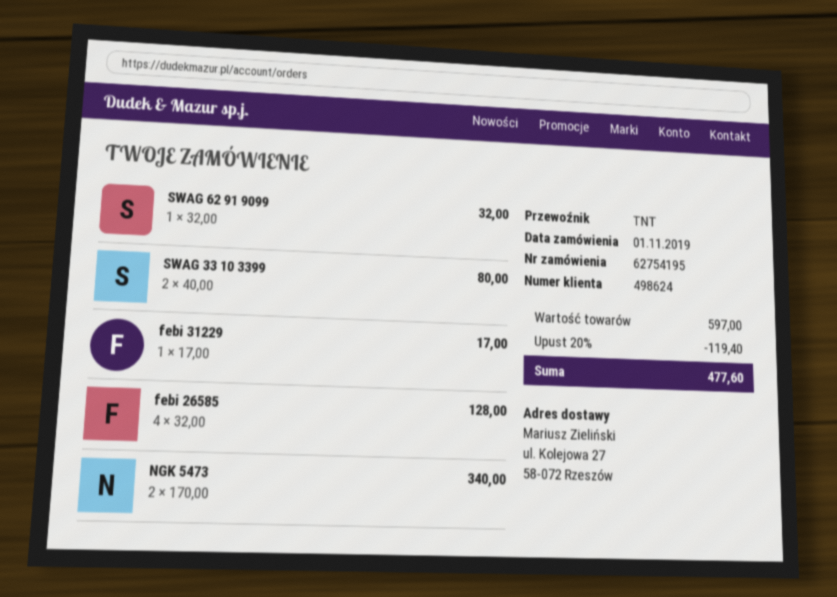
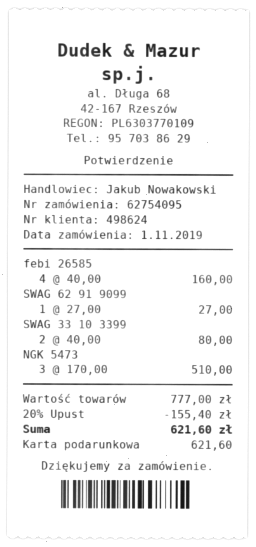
order number: 62754195 -> 62754095
SWAG 62 91 9099: 1 x 32.00 = 32.00 -> 1 x 27.00 = 27.00
febi 31229: 1 x 17.00 = 17.00 -> none
febi 26585: 4 x 32.00 = 128.00 -> 4 x 40.00 = 160.00
NGK 5473: 2 x 170.00 = 340.00 -> 3 x 170.00 = 510.00
subtotal: 597.00 -> 777.00
discount: 20% = 119.40 -> 20% = 155.40
total: 477.60 -> 621.60

